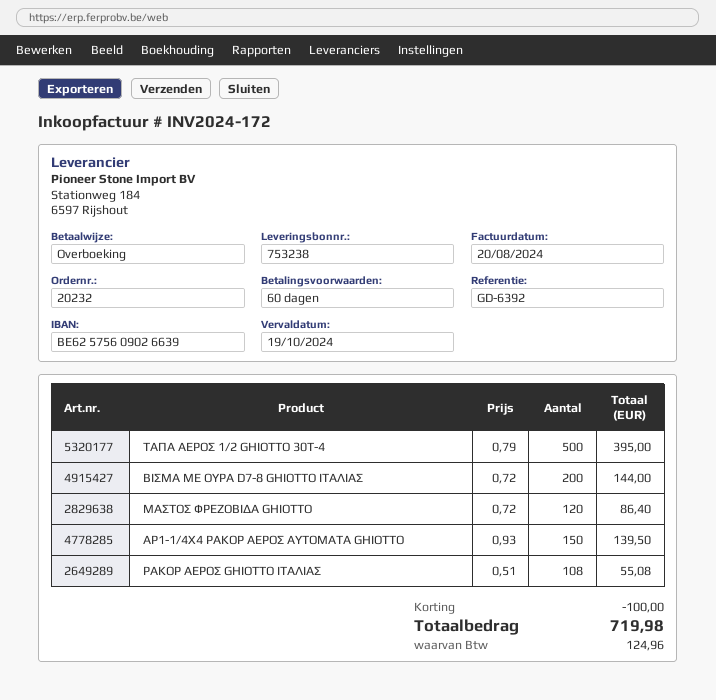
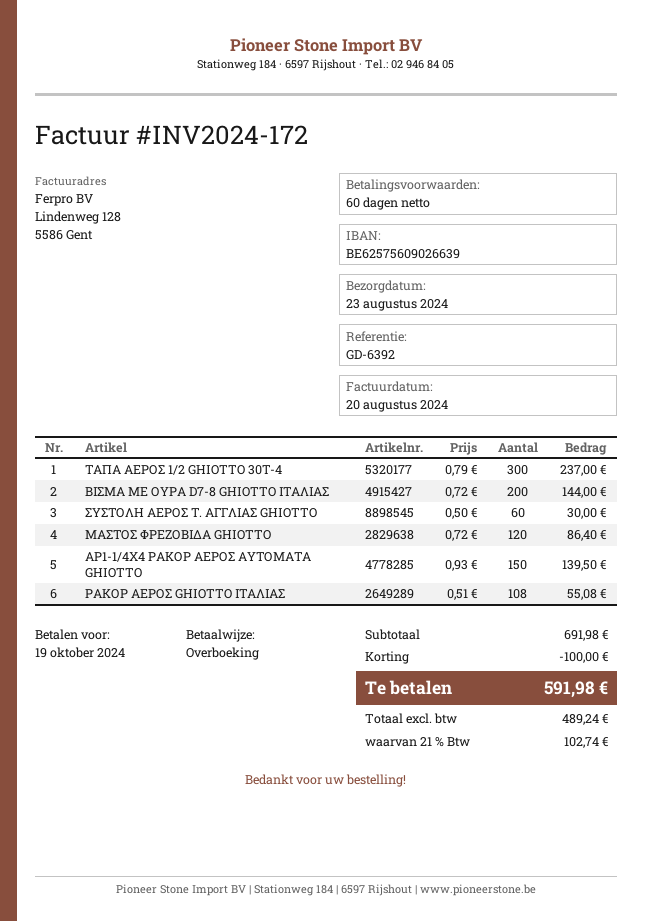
ΤΑΠΑ ΑΕΡΟΣ 1/2 GHIOTTO 30Τ-4: 500 x 0.79 = 395.00 -> 300 x 0.79 = 237.00
ΣΥΣΤΟΛΗ ΑΕΡΟΣ Τ. ΑΓΓΛΙΑΣ GHIOTTO: none -> 60 x 0.50 = 30.00
tax: 124.96 -> 102.74
total: 719.98 -> 591.98

